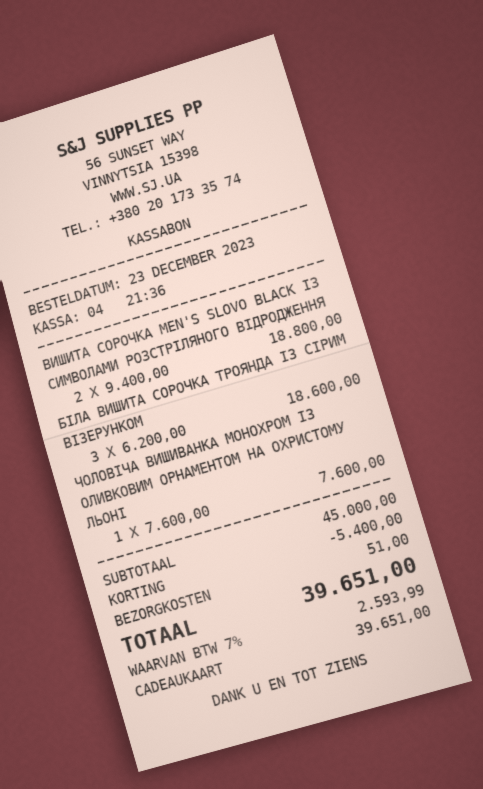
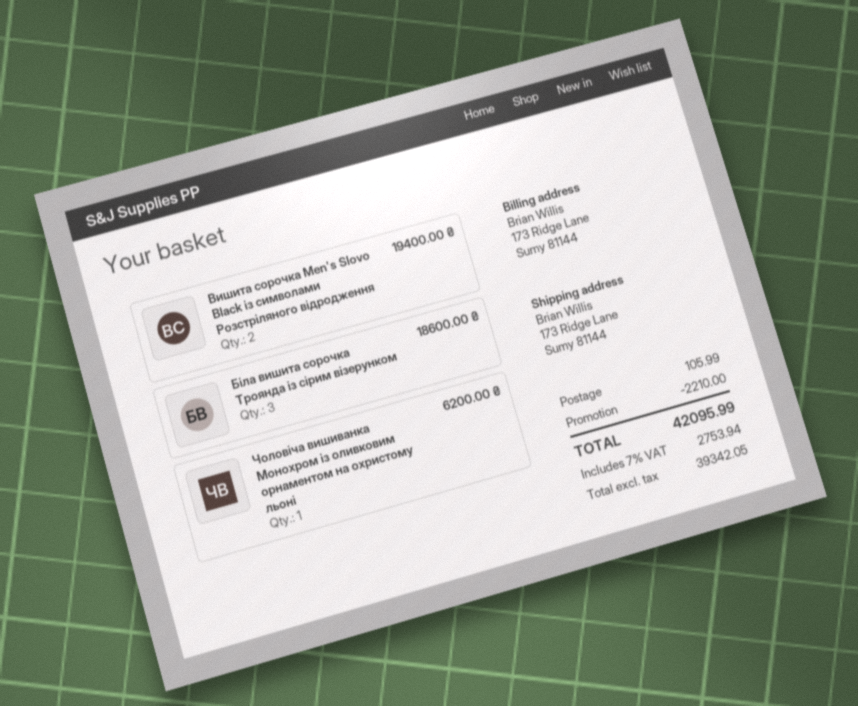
ВИШИТА СОРОЧКА MEN'S SLOVO BLACK ІЗ СИМВОЛАМИ РОЗСТРІЛЯНОГО ВІДРОДЖЕННЯ: 2 for 18800.00 -> 2 for 19400.00
ЧОЛОВІЧА ВИШИВАНКА МОНОХРОМ ІЗ ОЛИВКОВИМ ОРНАМЕНТОМ НА ОХРИСТОМУ ЛЬОНІ: 1 for 7600.00 -> 1 for 6200.00
discount: 5400.00 -> 2210.00
shipping: 51.00 -> 105.99
tax: 7% = 2593.99 -> 7% = 2753.94
total: 39651.00 -> 42095.99

